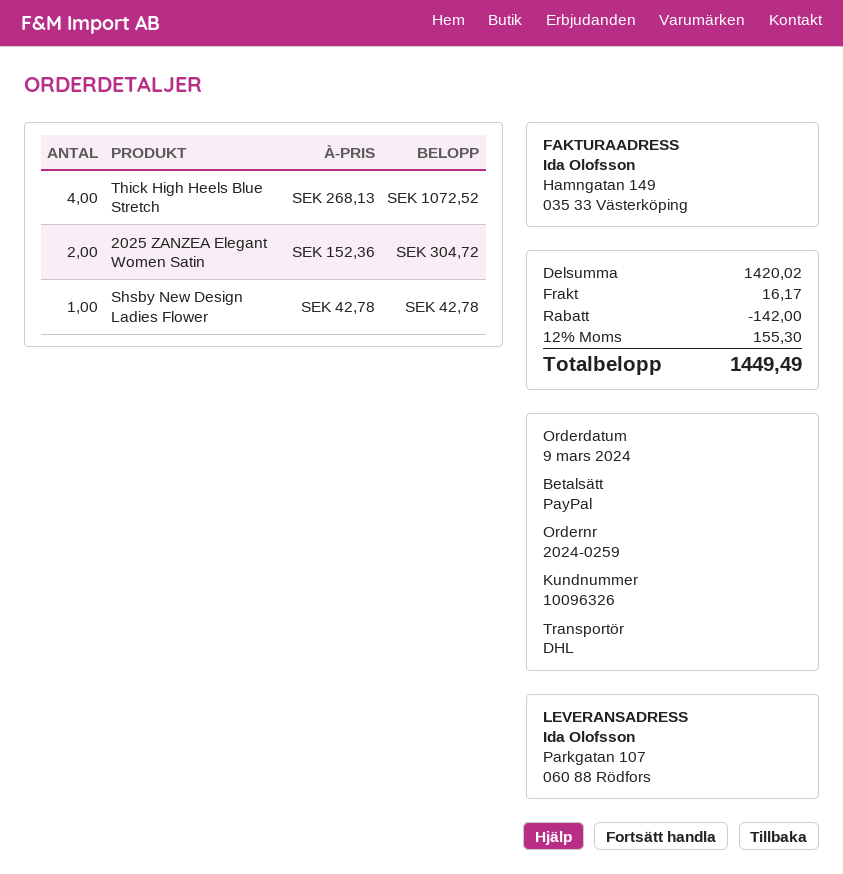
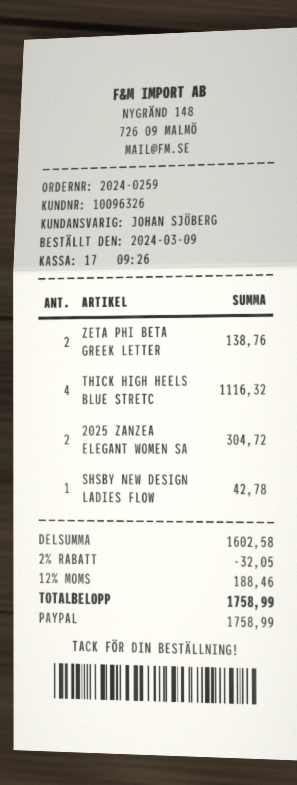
Thick High Heels Blue Stretch: 4 for 1072.52 -> 4 for 1116.32
ZETA PHI BETA GREEK LETTER: none -> 2 for 138.76
subtotal: 1420.02 -> 1602.58
discount: 142.00 -> 32.05
shipping: 16.17 -> none
tax: 12% = 155.30 -> 12% = 188.46
total: 1449.49 -> 1758.99

